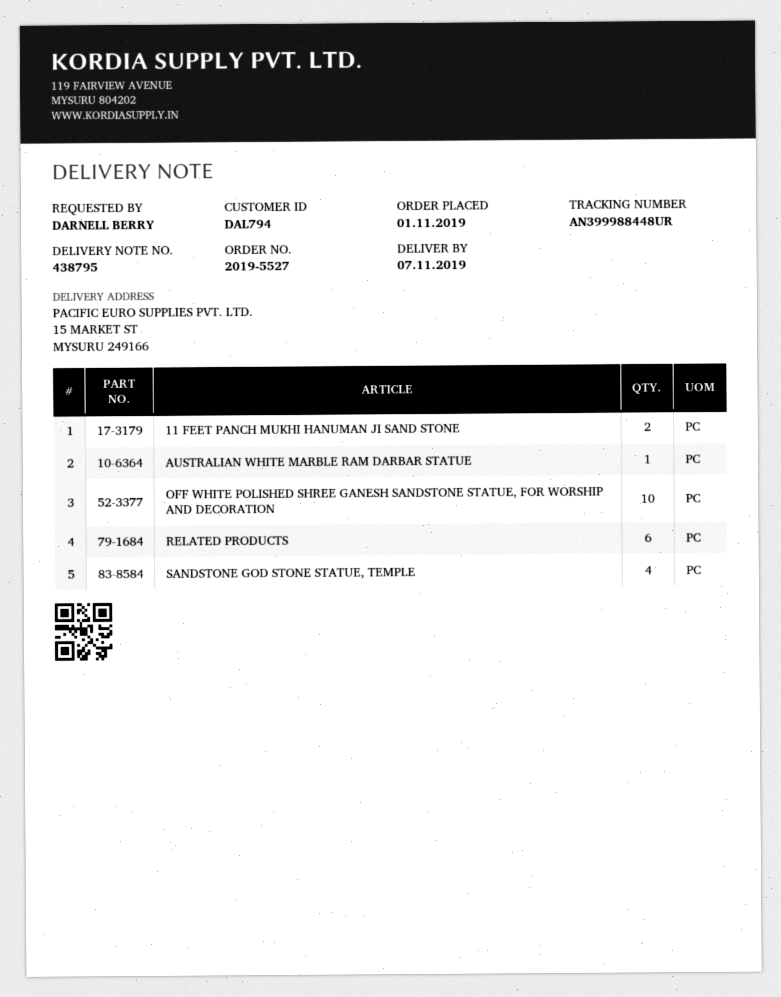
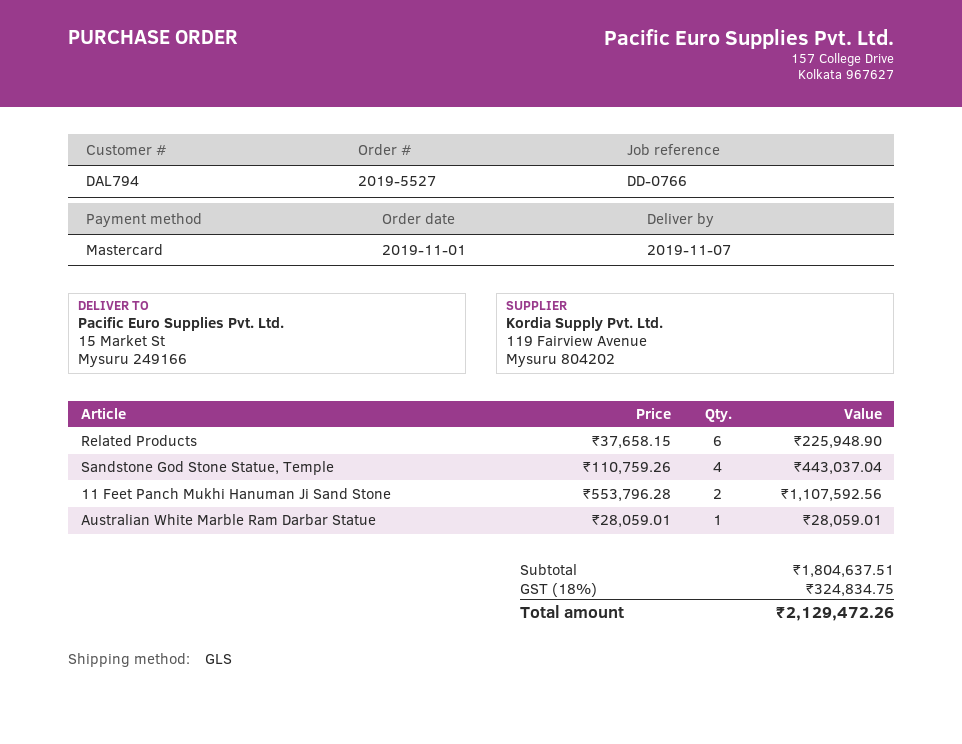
OFF WHITE POLISHED SHREE GANESH SANDSTONE STATUE, FOR WORSHIP AND DECORATION: 10 -> none

